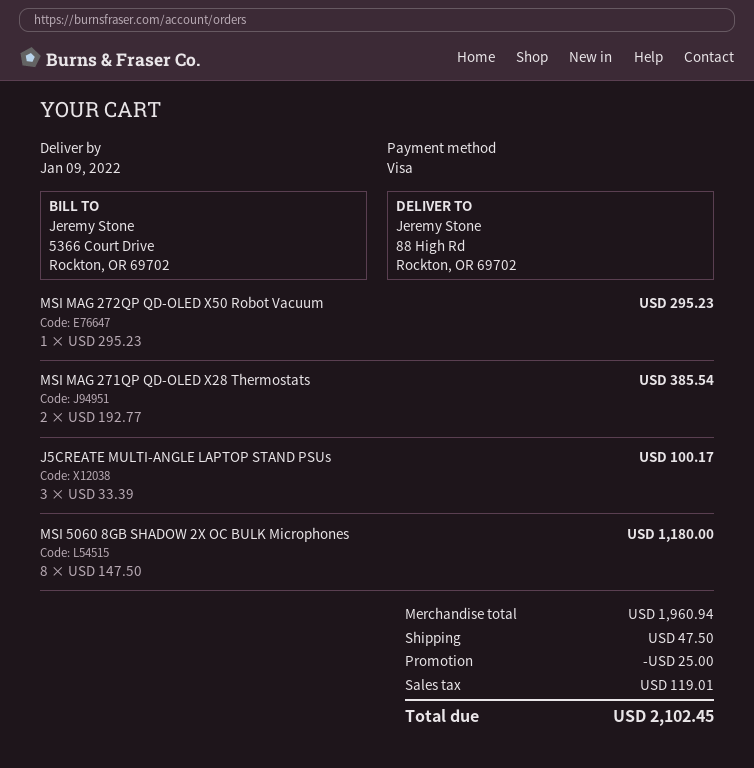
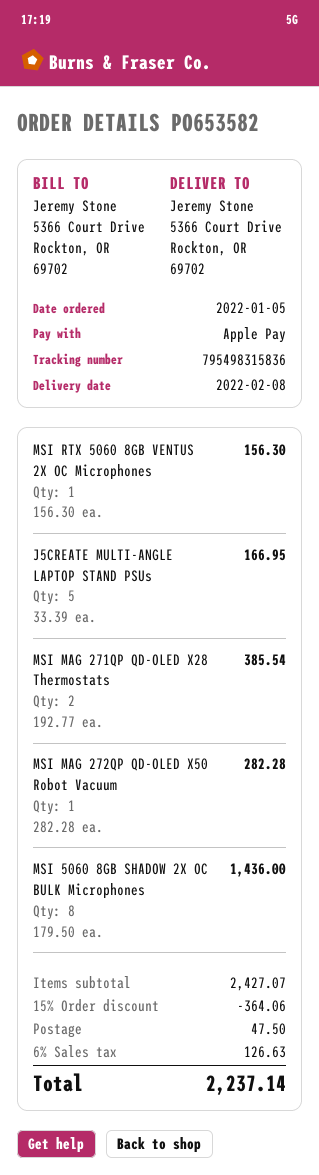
delivery date: 2022-01-09 -> 2022-02-08
payment method: Visa -> Apple Pay
ship to: 88 High Rd, Rockton, OR 69702 -> 5366 Court Drive, Rockton, OR 69702
MSI MAG 272QP QD-OLED X50 Robot Vacuum: 1 x 295.23 = 295.23 -> 1 x 282.28 = 282.28
J5CREATE MULTI-ANGLE LAPTOP STAND PSUs: 3 x 33.39 = 100.17 -> 5 x 33.39 = 166.95
MSI 5060 8GB SHADOW 2X OC BULK Microphones: 8 x 147.50 = 1180.00 -> 8 x 179.50 = 1436.00
MSI RTX 5060 8GB VENTUS 2X OC Microphones: none -> 1 x 156.30 = 156.30
subtotal: 1960.94 -> 2427.07
discount: 25.00 -> 364.06
tax: 119.01 -> 126.63
total: 2102.45 -> 2237.14

